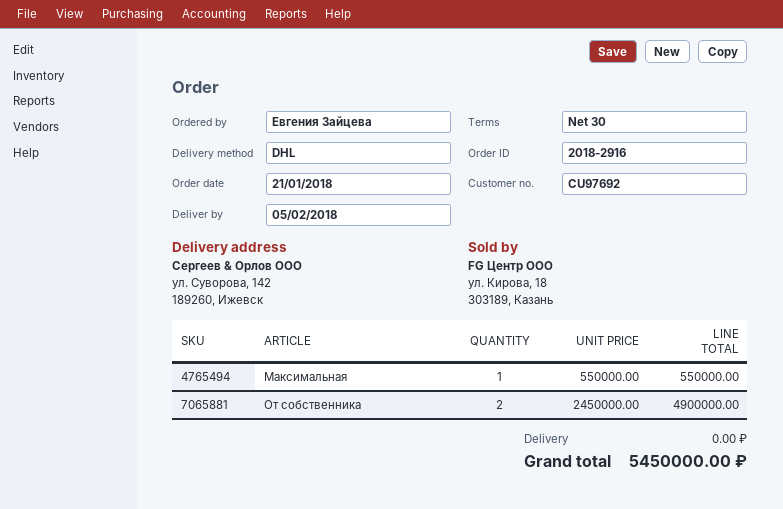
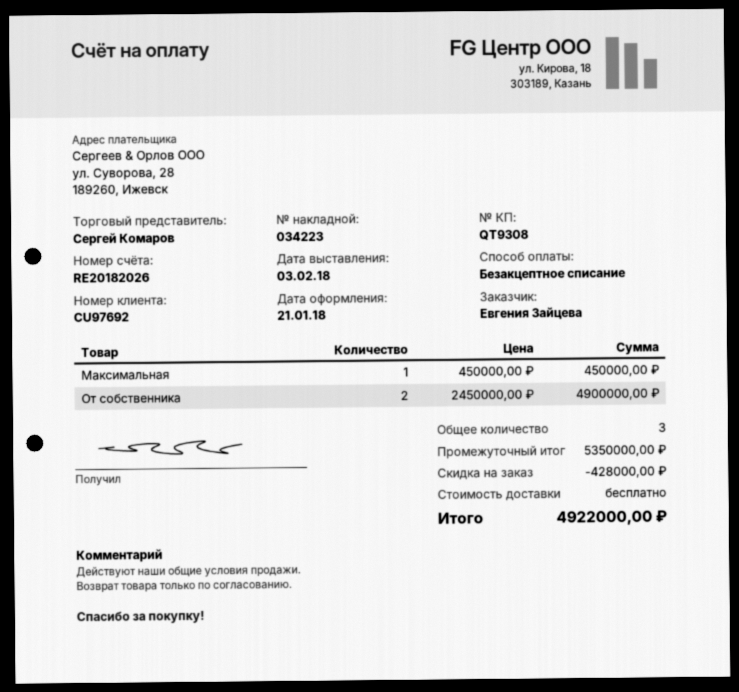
Максимальная: 1 x 550000.00 = 550000.00 -> 1 x 450000.00 = 450000.00
discount: none -> 428000.00
total: 5450000.00 -> 4922000.00

